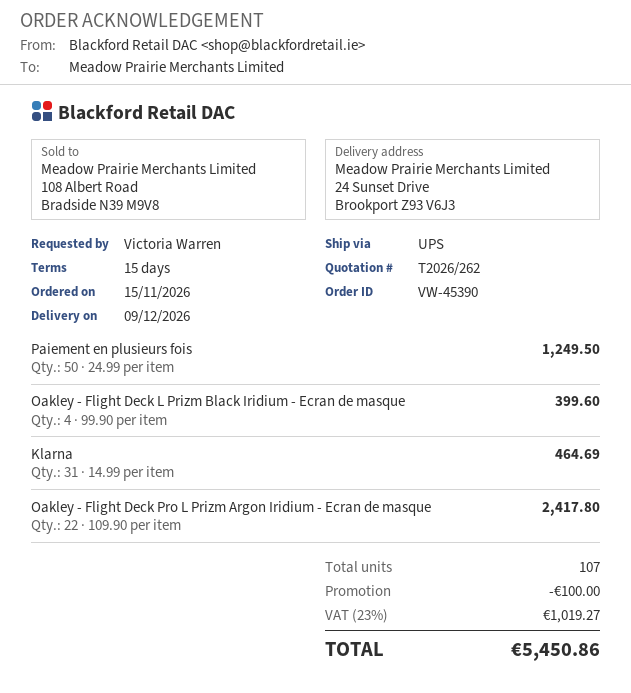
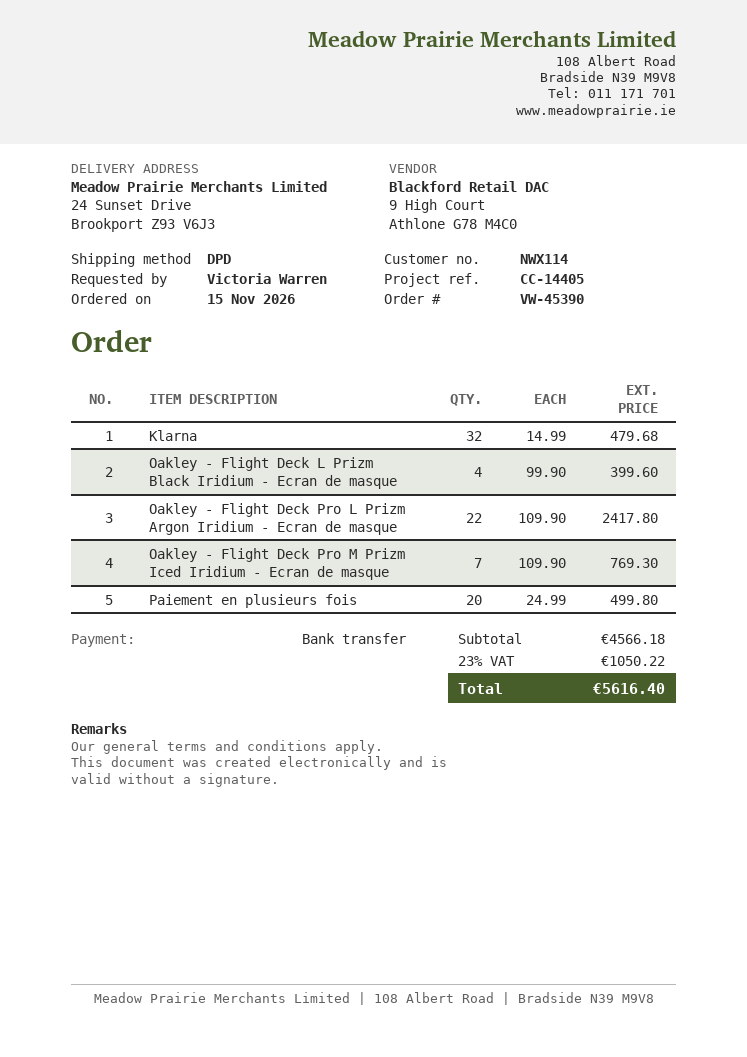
shipping method: UPS -> DPD
Paiement en plusieurs fois: 50 x 24.99 = 1249.50 -> 20 x 24.99 = 499.80
Klarna: 31 x 14.99 = 464.69 -> 32 x 14.99 = 479.68
Oakley - Flight Deck Pro M Prizm Iced Iridium - Ecran de masque: none -> 7 x 109.90 = 769.30
discount: 100.00 -> none
tax: 23% = 1019.27 -> 23% = 1050.22
total: 5450.86 -> 5616.40

